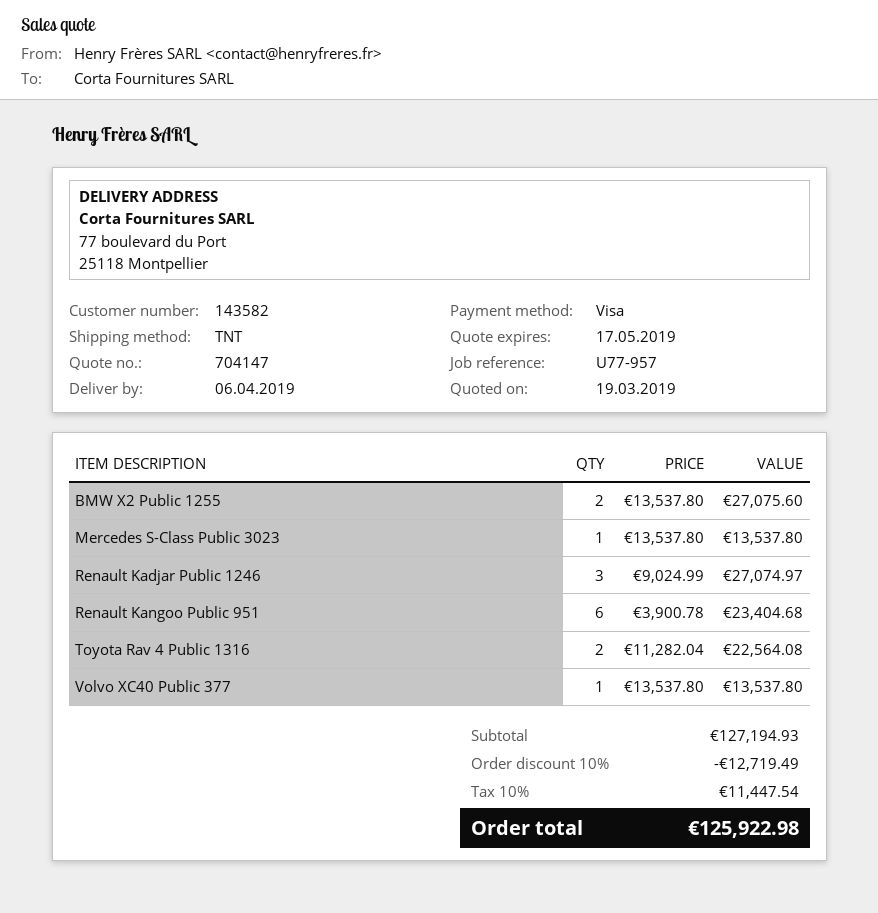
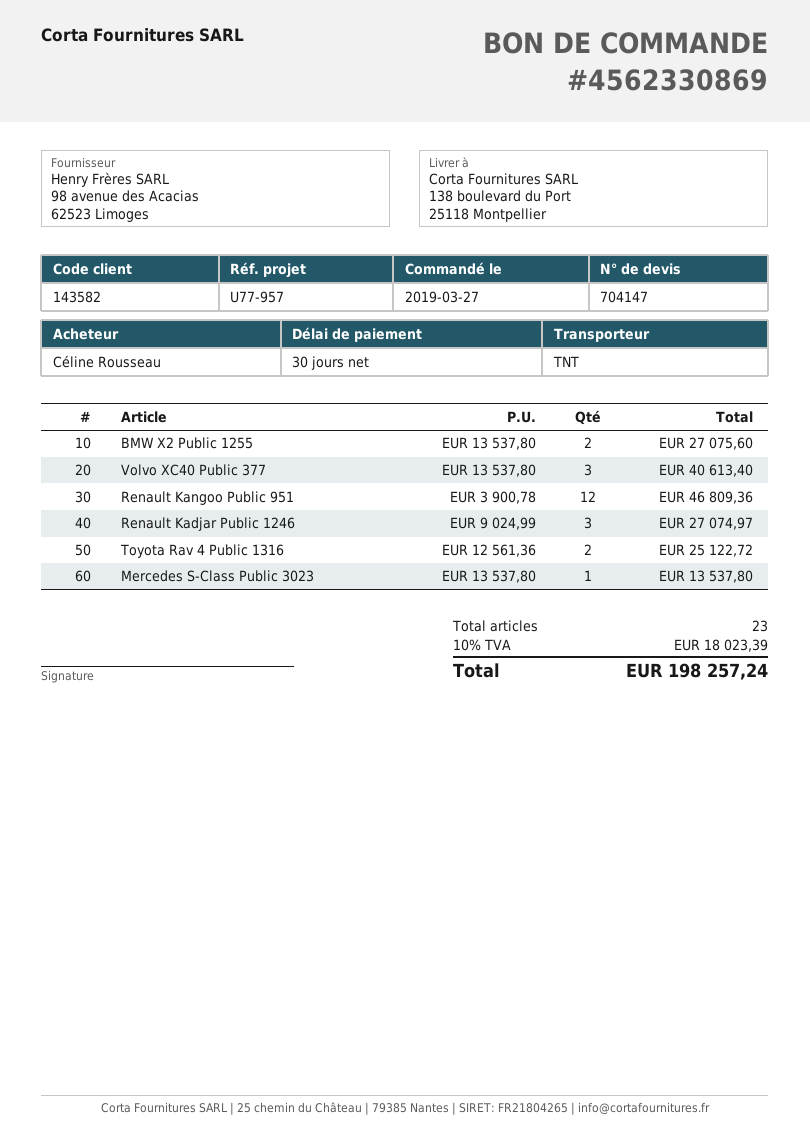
ship to: 77 boulevard du Port, 25118 Montpellier -> 138 boulevard du Port, 25118 Montpellier
Renault Kangoo Public 951: 6 x 3900.78 = 23404.68 -> 12 x 3900.78 = 46809.36
Toyota Rav 4 Public 1316: 2 x 11282.04 = 22564.08 -> 2 x 12561.36 = 25122.72
Volvo XC40 Public 377: 1 x 13537.80 = 13537.80 -> 3 x 13537.80 = 40613.40
discount: 10% = 12719.49 -> none
tax: 10% = 11447.54 -> 10% = 18023.39
total: 125922.98 -> 198257.24

